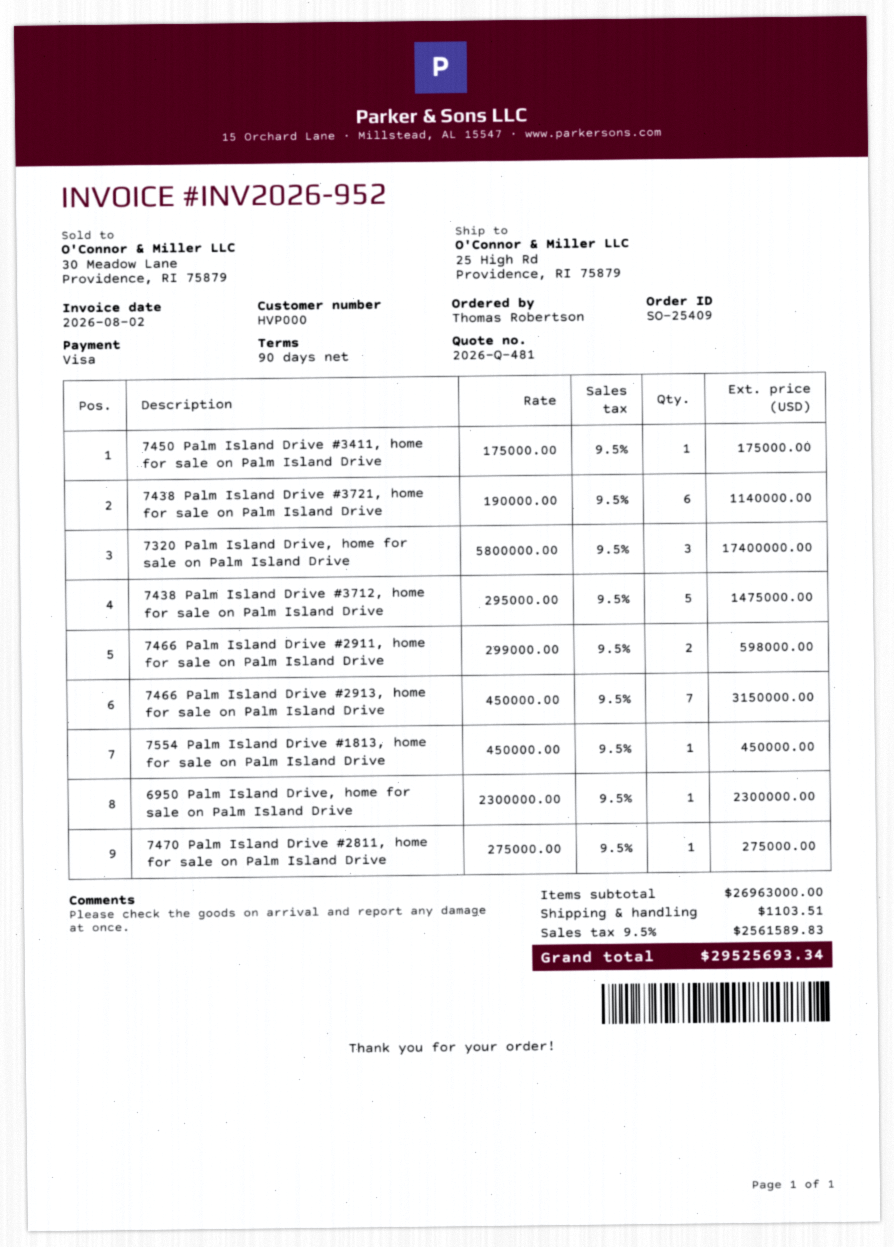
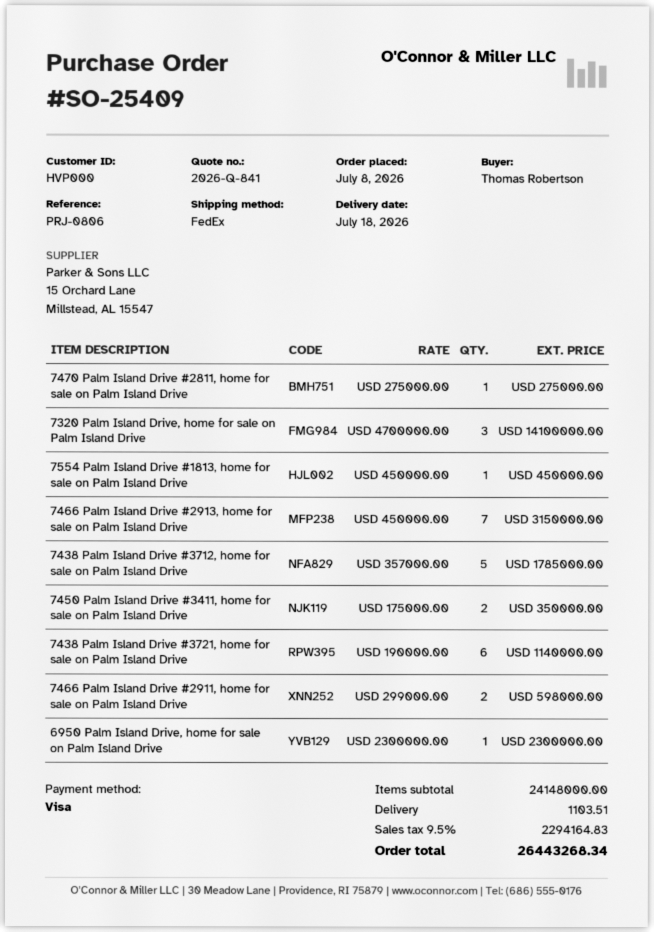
quote number: 2026-Q-481 -> 2026-Q-841
7450 Palm Island Drive #3411, home for sale on Palm Island Drive: 1 x 175000.00 = 175000.00 -> 2 x 175000.00 = 350000.00
7320 Palm Island Drive, home for sale on Palm Island Drive: 3 x 5800000.00 = 17400000.00 -> 3 x 4700000.00 = 14100000.00
7438 Palm Island Drive #3712, home for sale on Palm Island Drive: 5 x 295000.00 = 1475000.00 -> 5 x 357000.00 = 1785000.00
subtotal: 26963000.00 -> 24148000.00
tax: 9.5% = 2561589.83 -> 9.5% = 2294164.83
total: 29525693.34 -> 26443268.34

